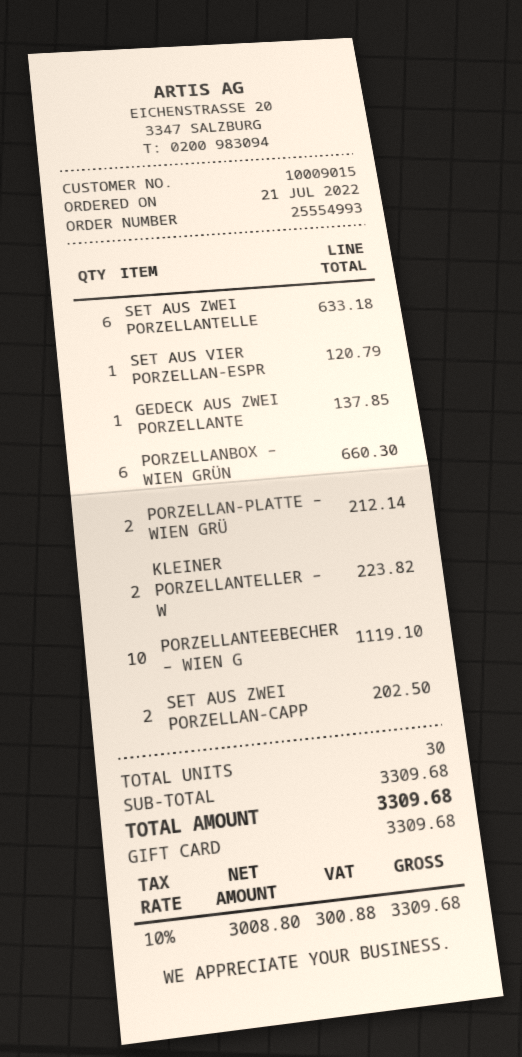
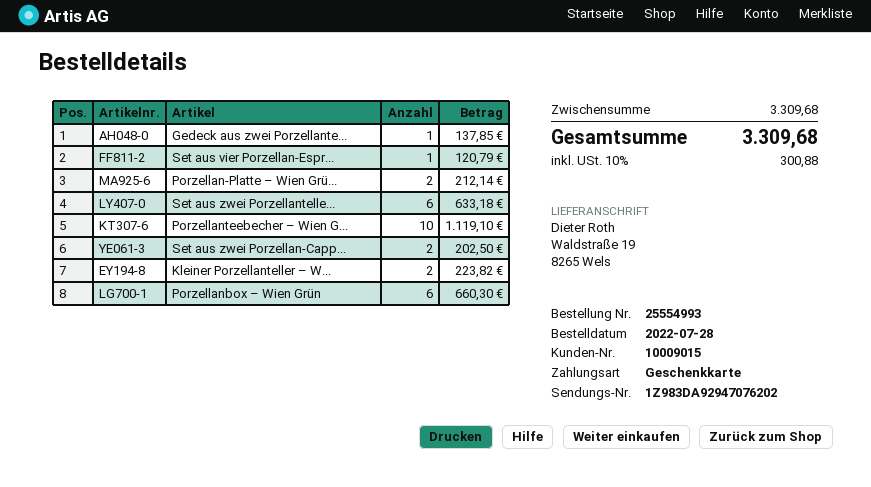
order date: 2022-07-21 -> 2022-07-28

